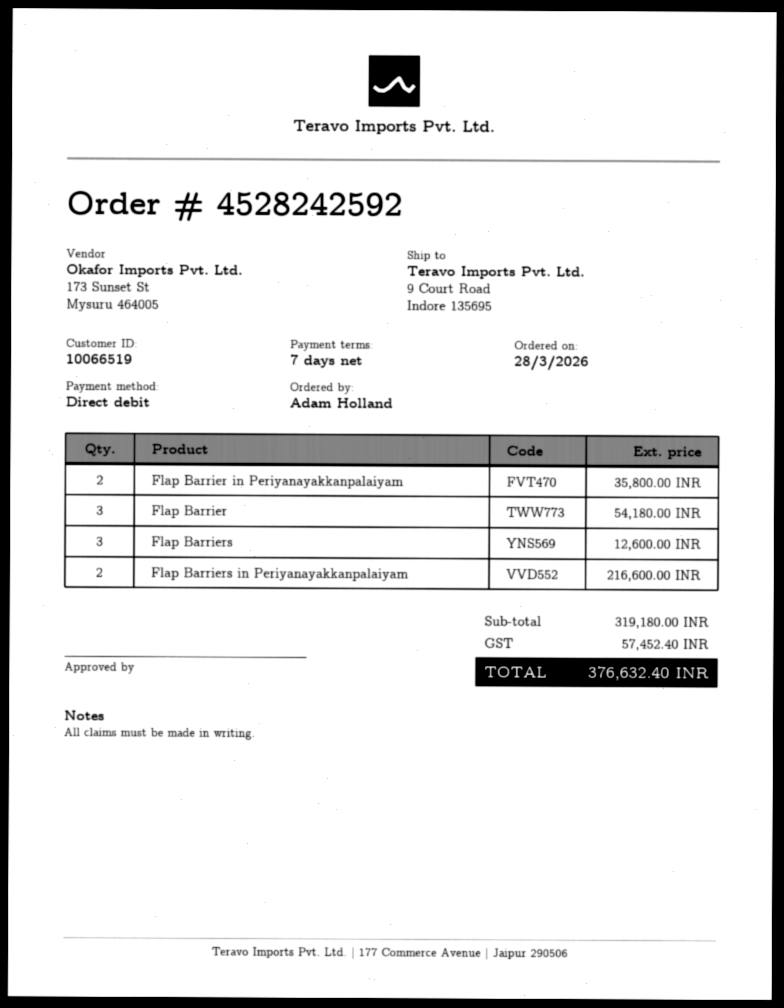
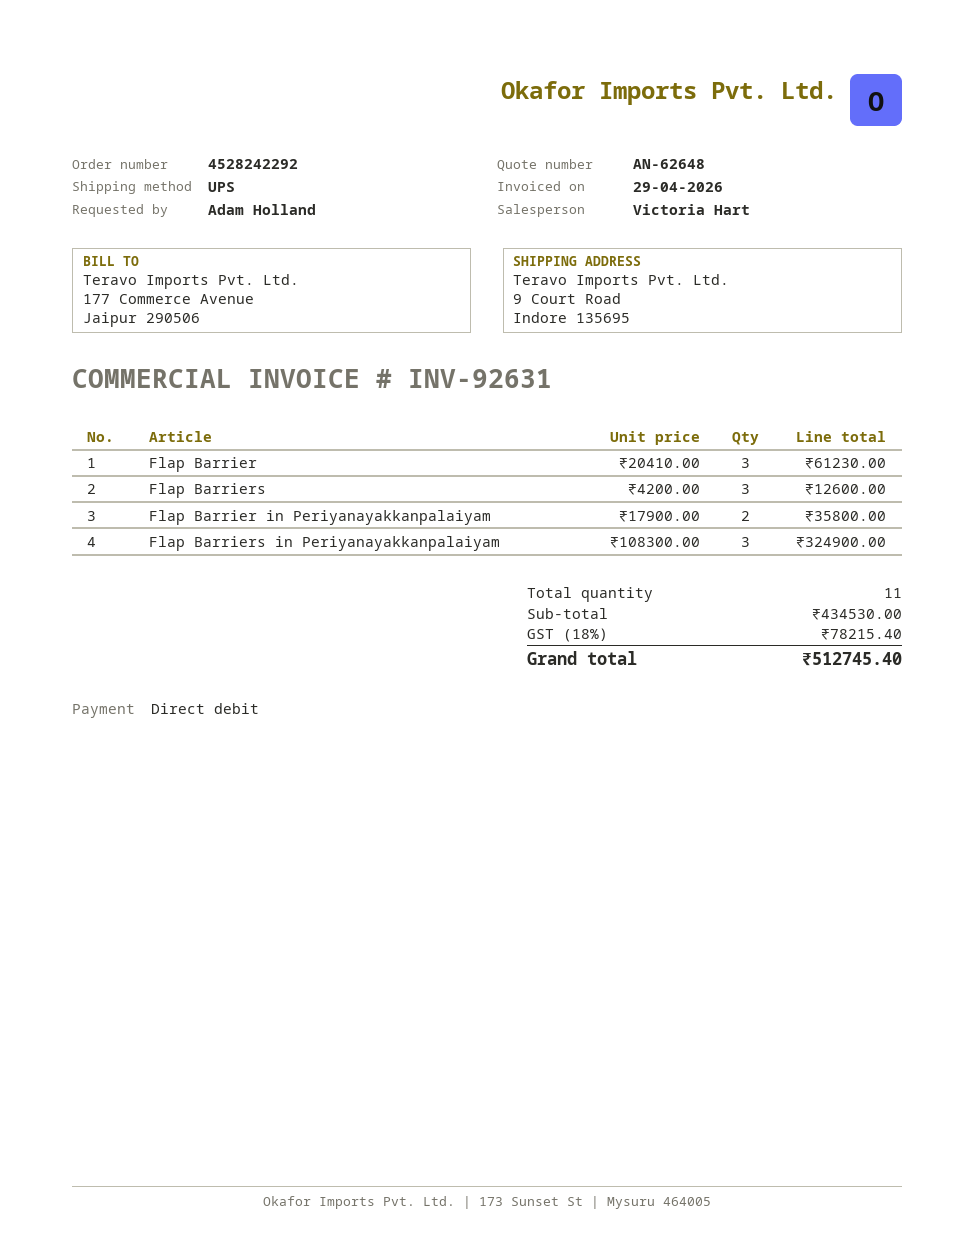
order number: 4528242592 -> 4528242292
Flap Barrier: 3 for 54180.00 -> 3 for 61230.00
Flap Barriers in Periyanayakkanpalaiyam: 2 for 216600.00 -> 3 for 324900.00
subtotal: 319180.00 -> 434530.00
tax: 57452.40 -> 78215.40
total: 376632.40 -> 512745.40

